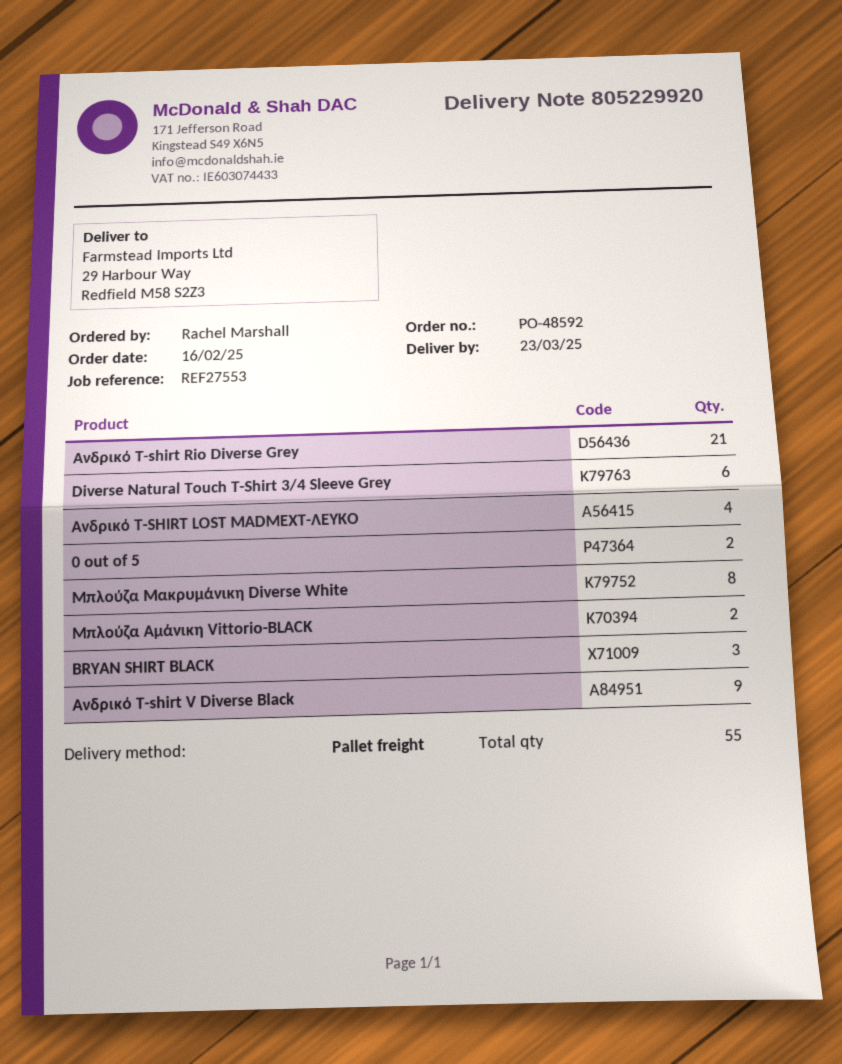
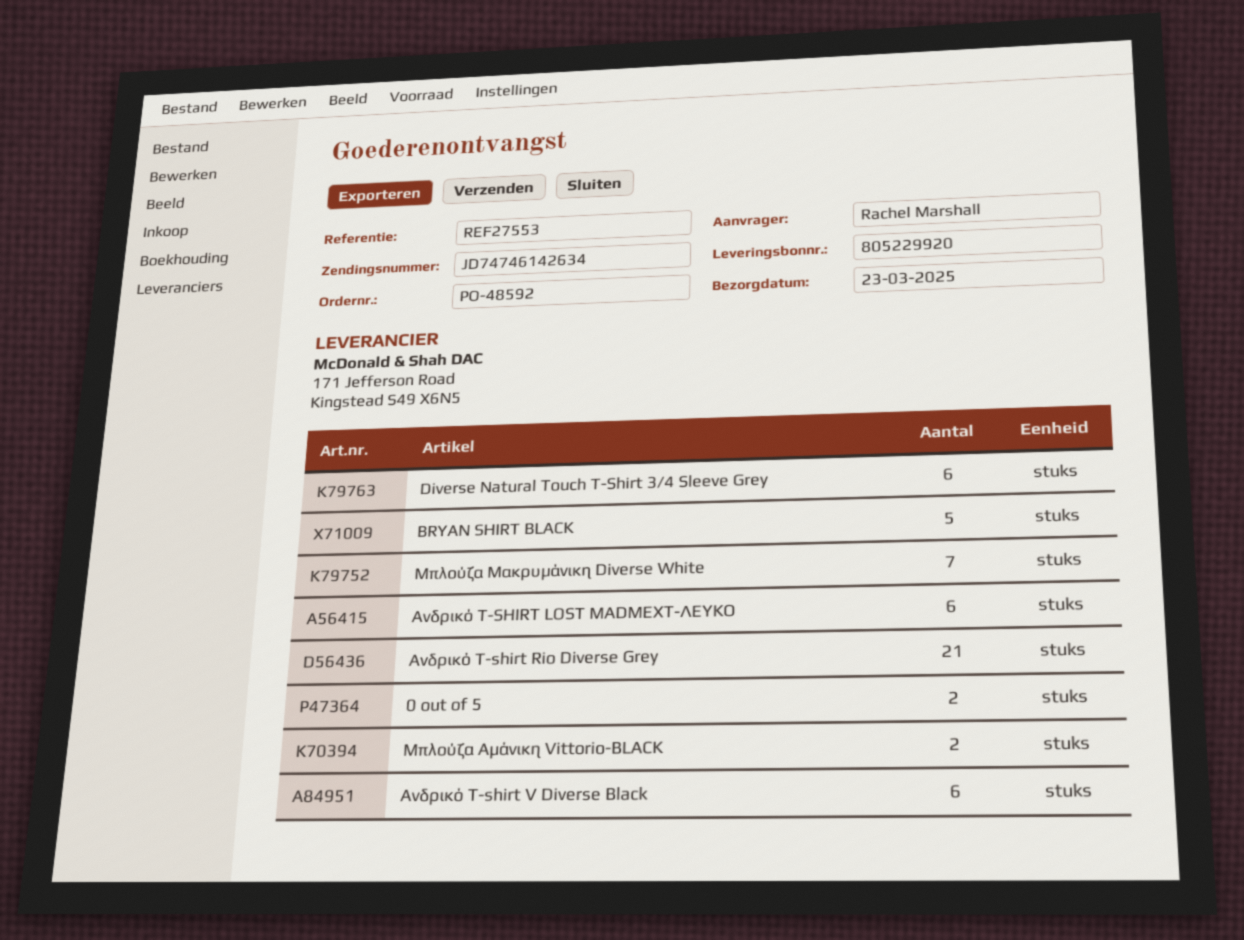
Ανδρικό T-SHIRT LOST MADMEXT-ΛΕΥΚΟ: 4 -> 6
Μπλούζα Μακρυμάνικη Diverse White: 8 -> 7
BRYAN SHIRT BLACK: 3 -> 5
Aνδρικό T-shirt V Diverse Black: 9 -> 6

